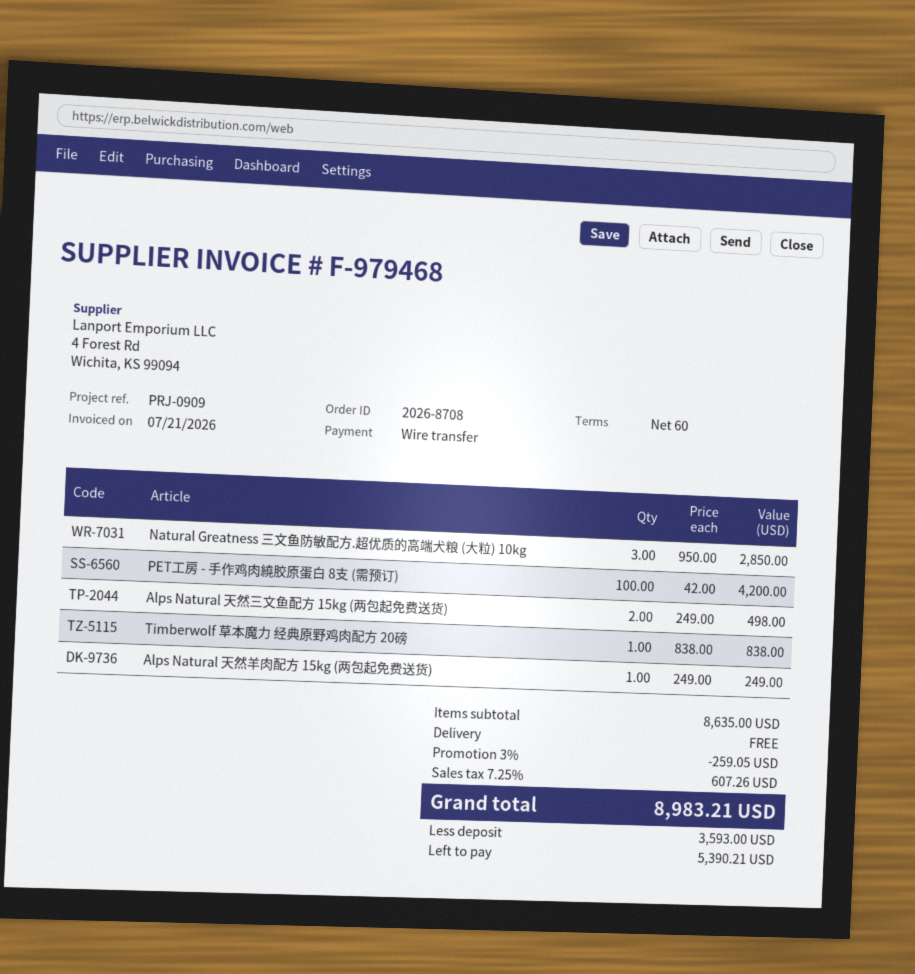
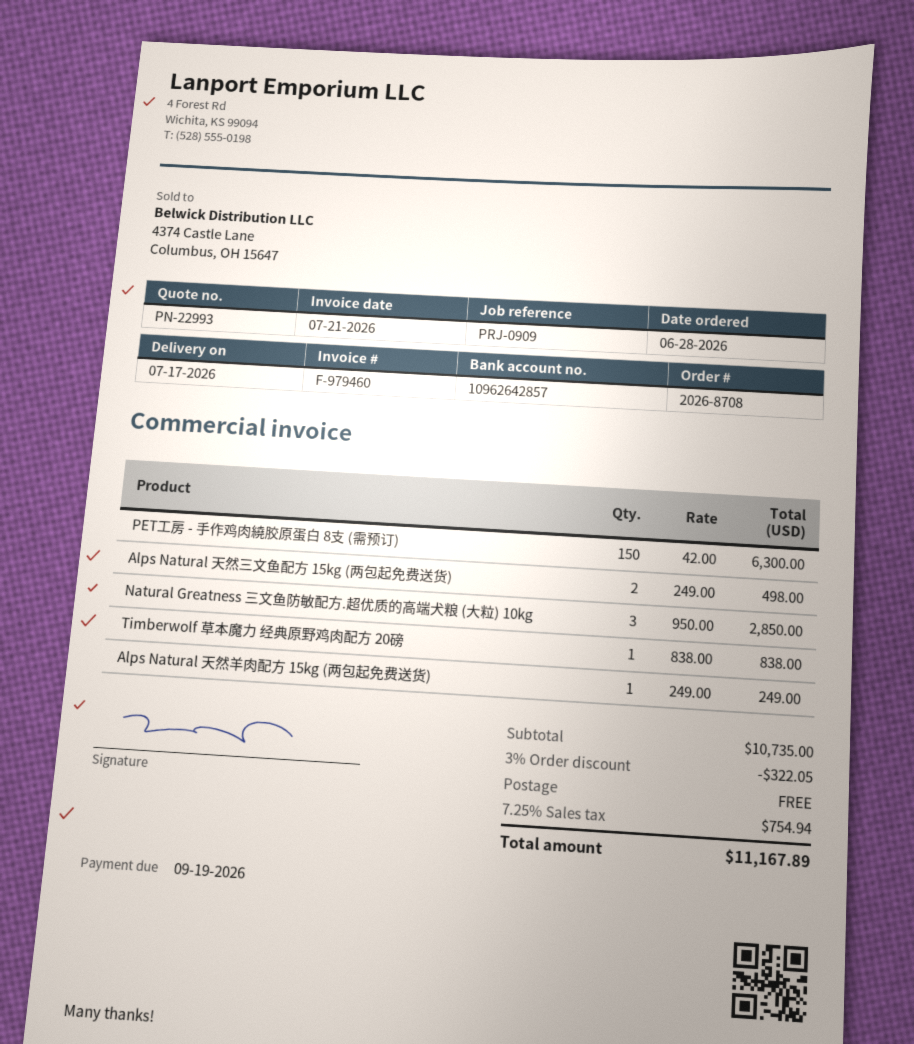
invoice number: F-979468 -> F-979460
PET工房 - 手作鸡肉繞胶原蛋白 8支 (需预订): 100 x 42.00 = 4200.00 -> 150 x 42.00 = 6300.00
subtotal: 8635.00 -> 10735.00
discount: 3% = 259.05 -> 3% = 322.05
tax: 7.25% = 607.26 -> 7.25% = 754.94
total: 8983.21 -> 11167.89

